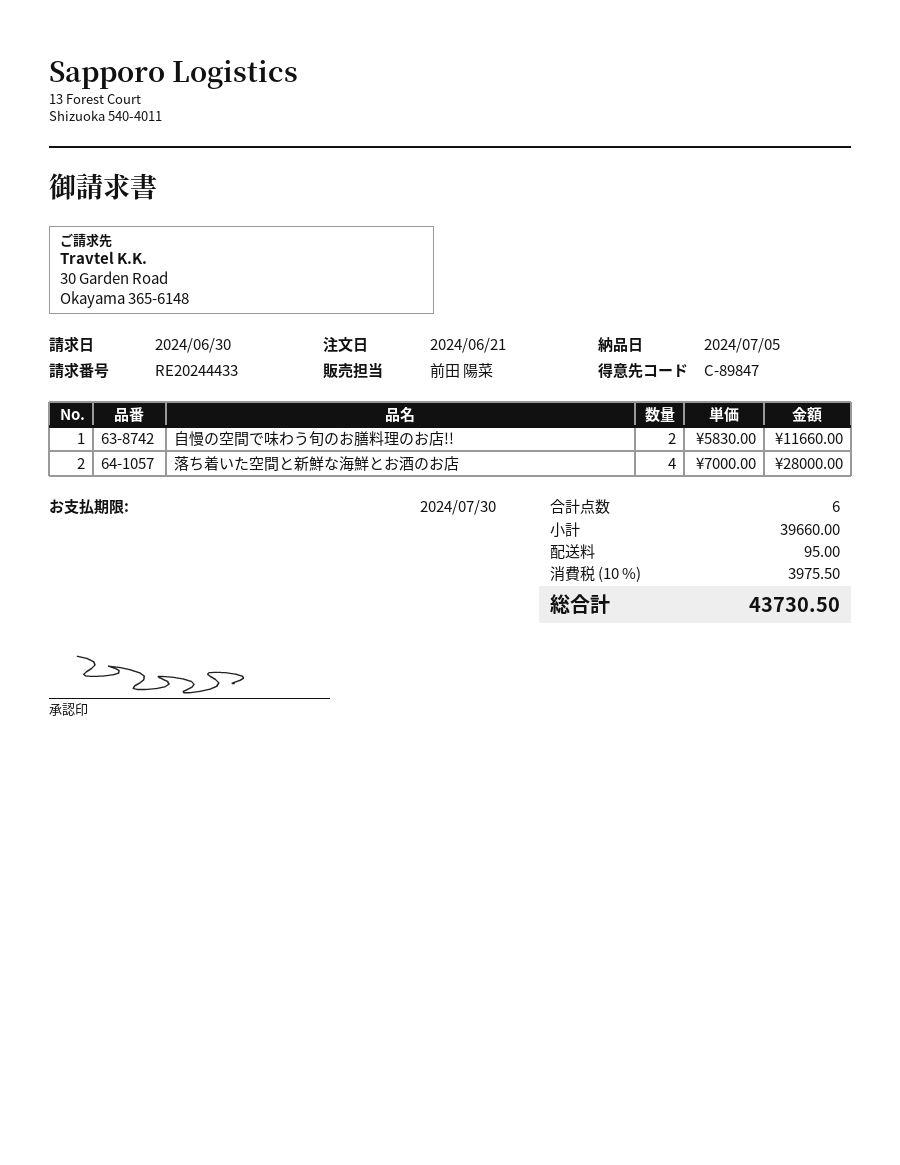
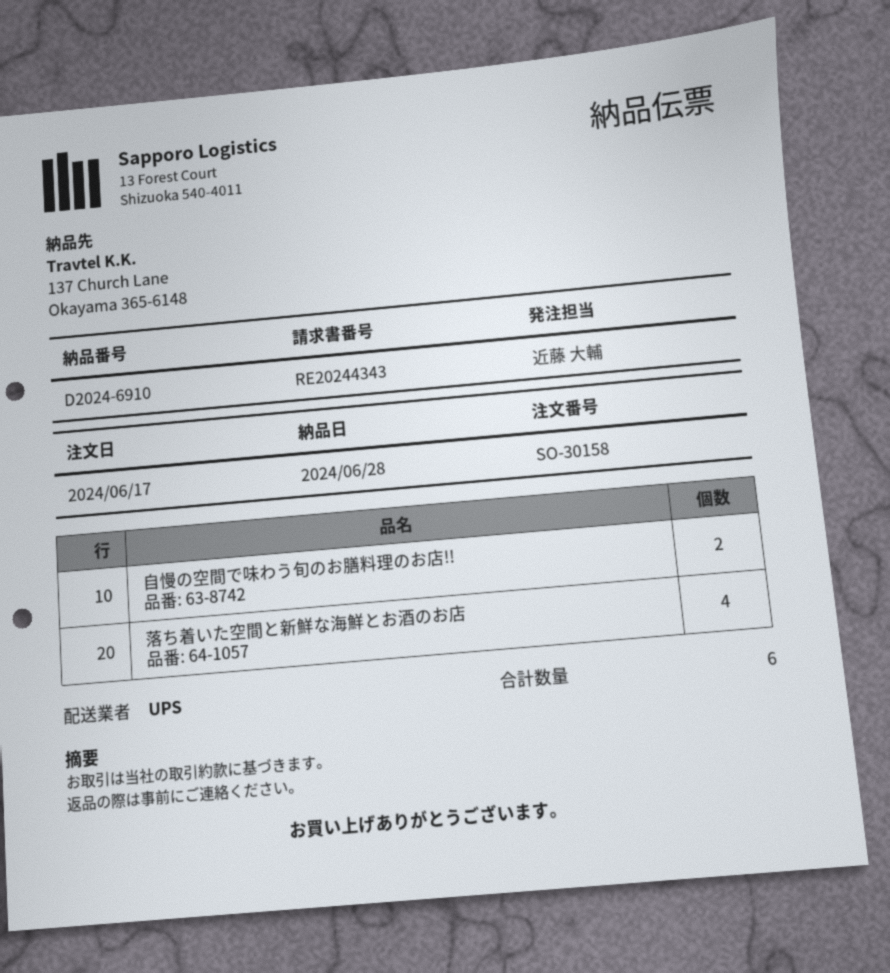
order date: 2024-06-21 -> 2024-06-17
delivery date: 2024-07-05 -> 2024-06-28
invoice number: RE20244433 -> RE20244343

